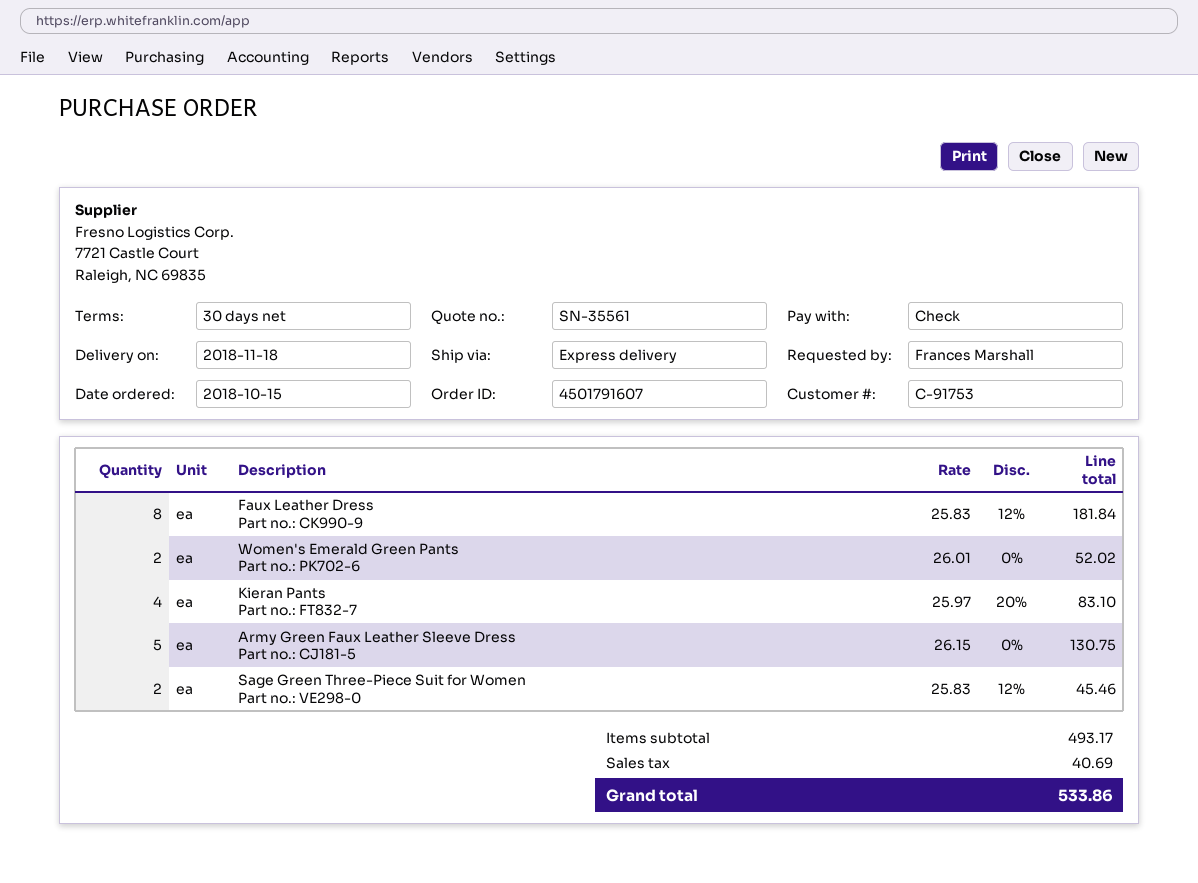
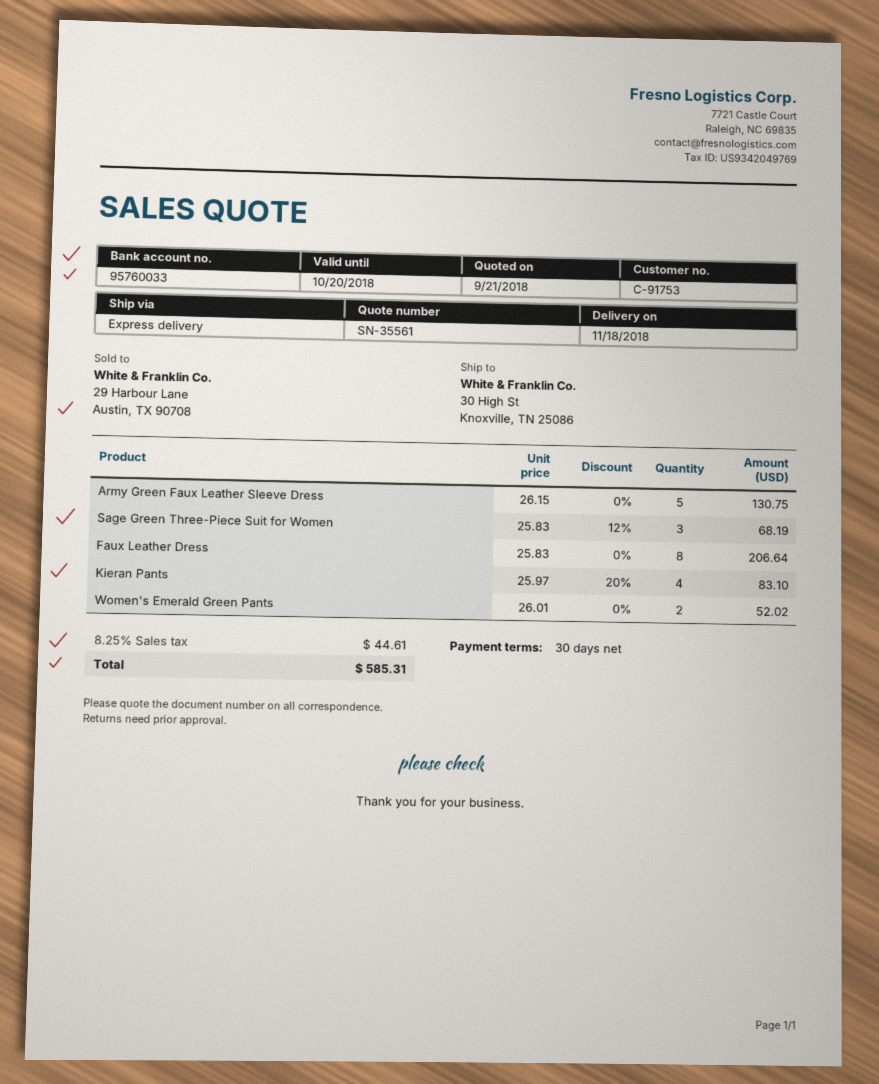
Faux Leather Dress: 8 x 25.83 - 12% = 181.84 -> 8 x 25.83 = 206.64
Sage Green Three-Piece Suit for Women: 2 x 25.83 - 12% = 45.46 -> 3 x 25.83 - 12% = 68.19
tax: 40.69 -> 44.61
total: 533.86 -> 585.31

